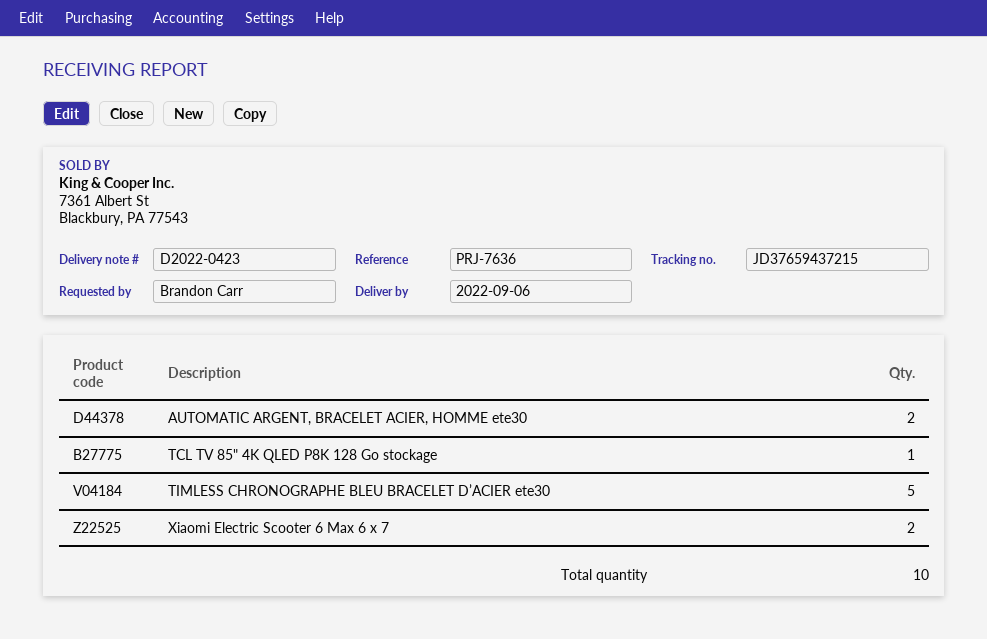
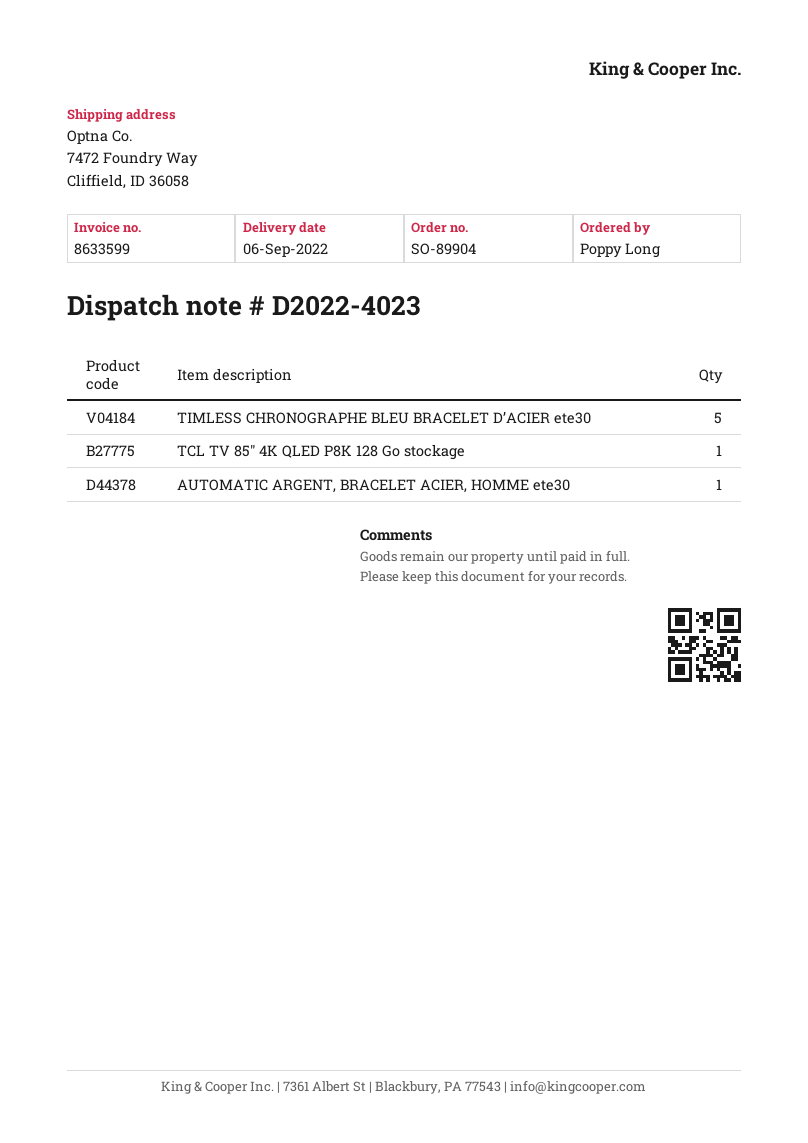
delivery note number: D2022-0423 -> D2022-4023
ordered by: Brandon Carr -> Poppy Long
AUTOMATIC ARGENT, BRACELET ACIER, HOMME ete30: 2 -> 1
Xiaomi Electric Scooter 6 Max 6 x 7: 2 -> none

